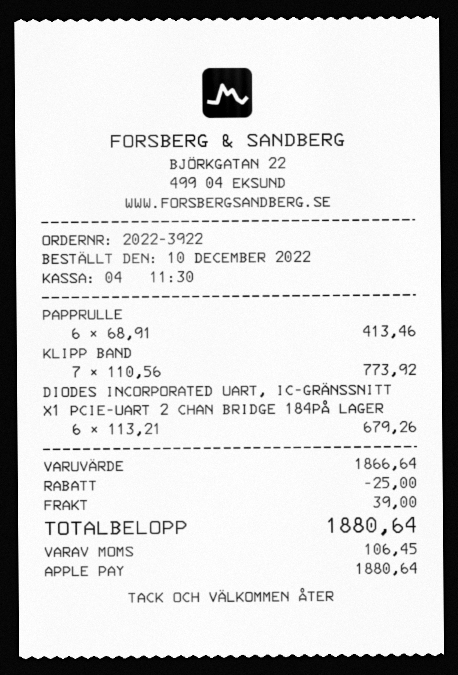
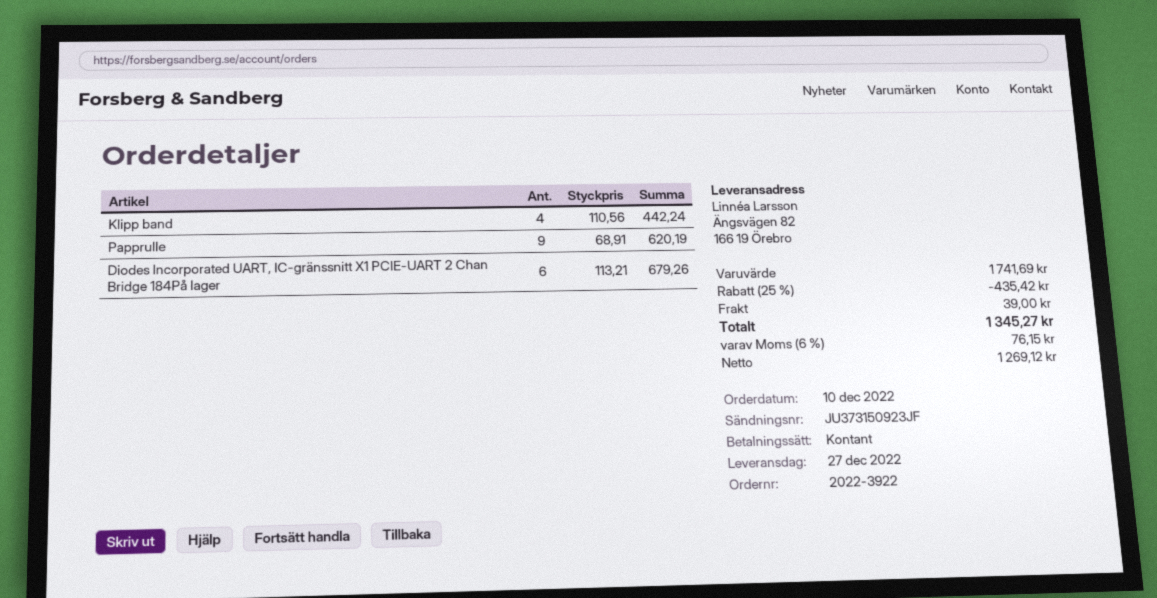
payment method: Apple Pay -> cash
PAPPRULLE: 6 x 68.91 = 413.46 -> 9 x 68.91 = 620.19
KLIPP BAND: 7 x 110.56 = 773.92 -> 4 x 110.56 = 442.24
subtotal: 1866.64 -> 1741.69
discount: 25.00 -> 435.42
tax: 106.45 -> 76.15
total: 1880.64 -> 1345.27

